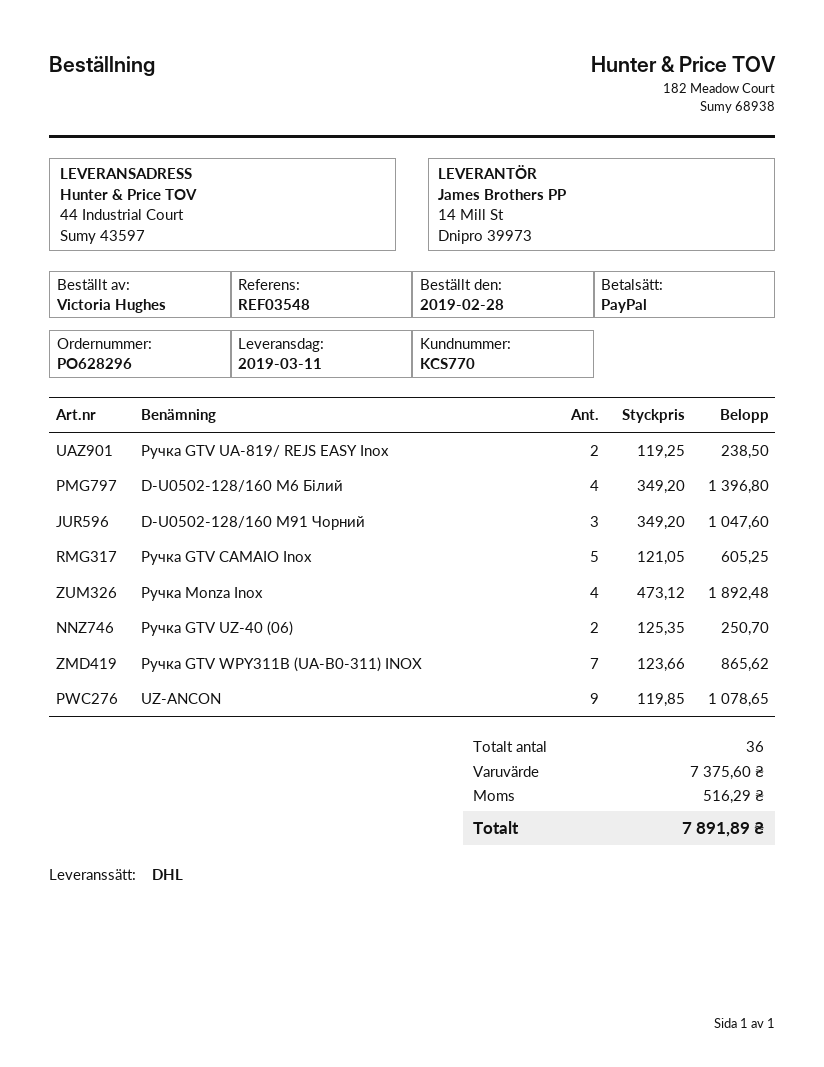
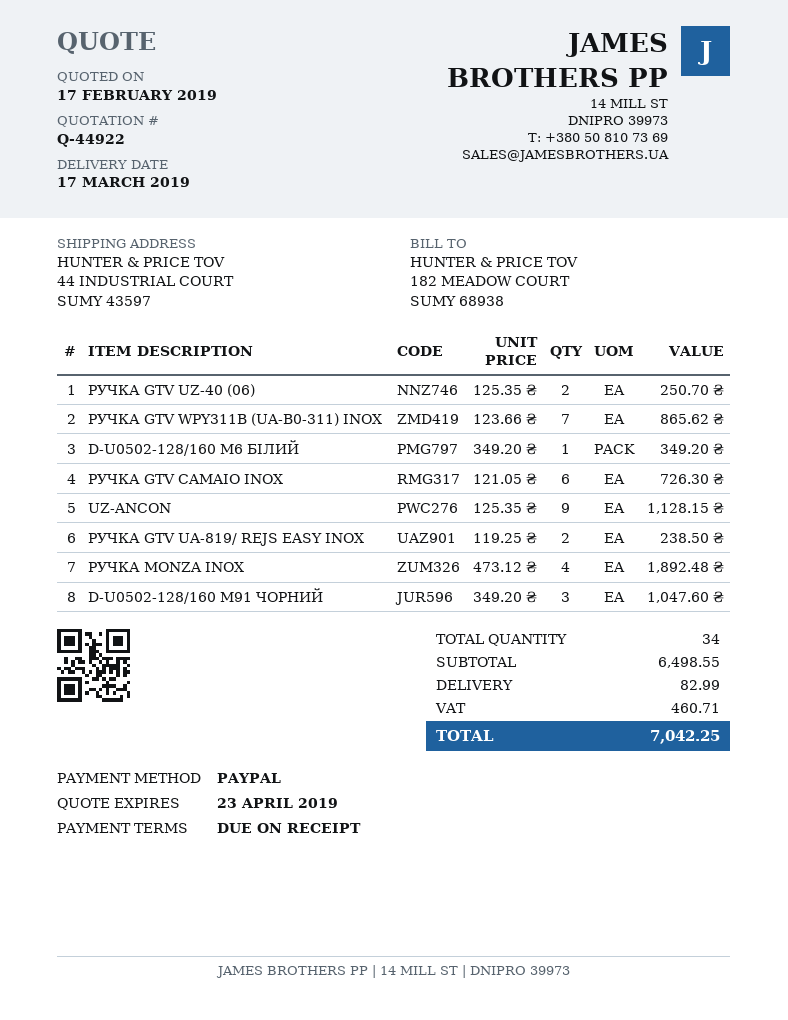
delivery date: 2019-03-11 -> 2019-03-17
D-U0502-128/160 M6 Білий: 4 x 349.20 = 1396.80 -> 1 x 349.20 = 349.20
Ручка GTV CAMAIO Inox: 5 x 121.05 = 605.25 -> 6 x 121.05 = 726.30
UZ-ANCON: 9 x 119.85 = 1078.65 -> 9 x 125.35 = 1128.15
total quantity: 36 -> 34
subtotal: 7375.60 -> 6498.55
shipping: none -> 82.99
tax: 516.29 -> 460.71
total: 7891.89 -> 7042.25

